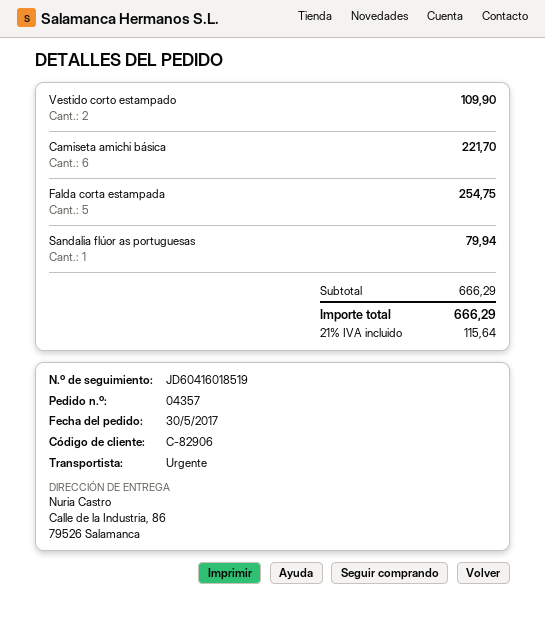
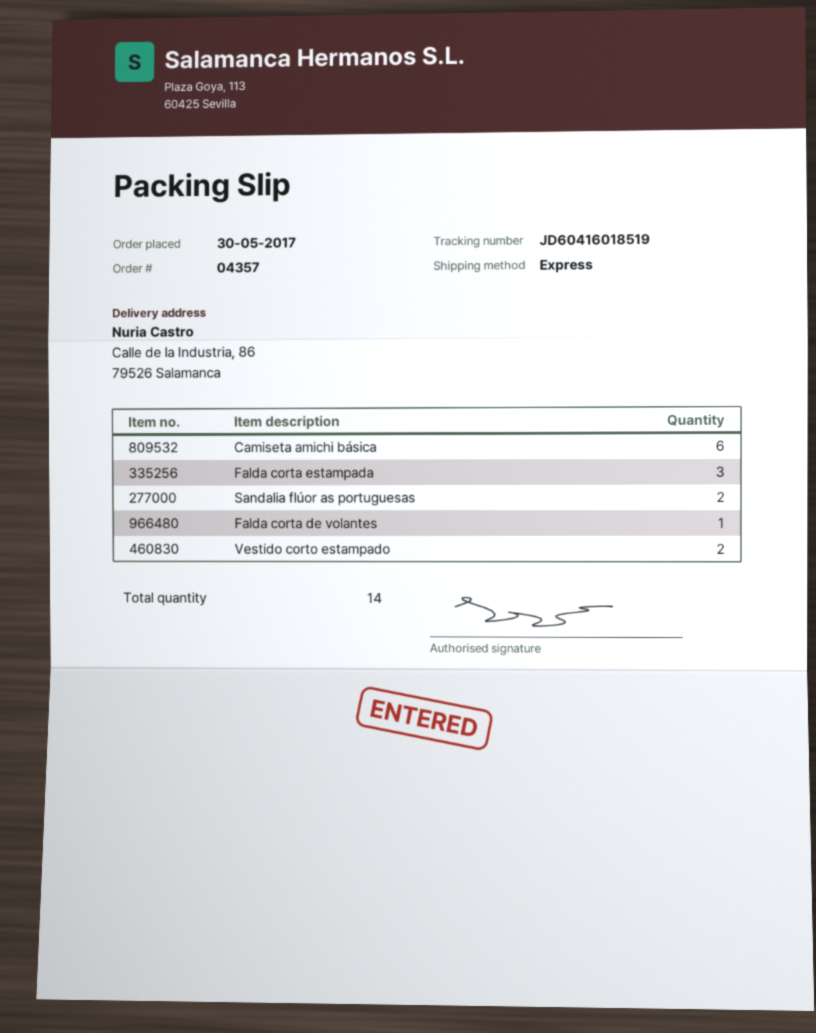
Falda corta estampada: 5 -> 3
Sandalia flúor as portuguesas: 1 -> 2
Falda corta de volantes: none -> 1

